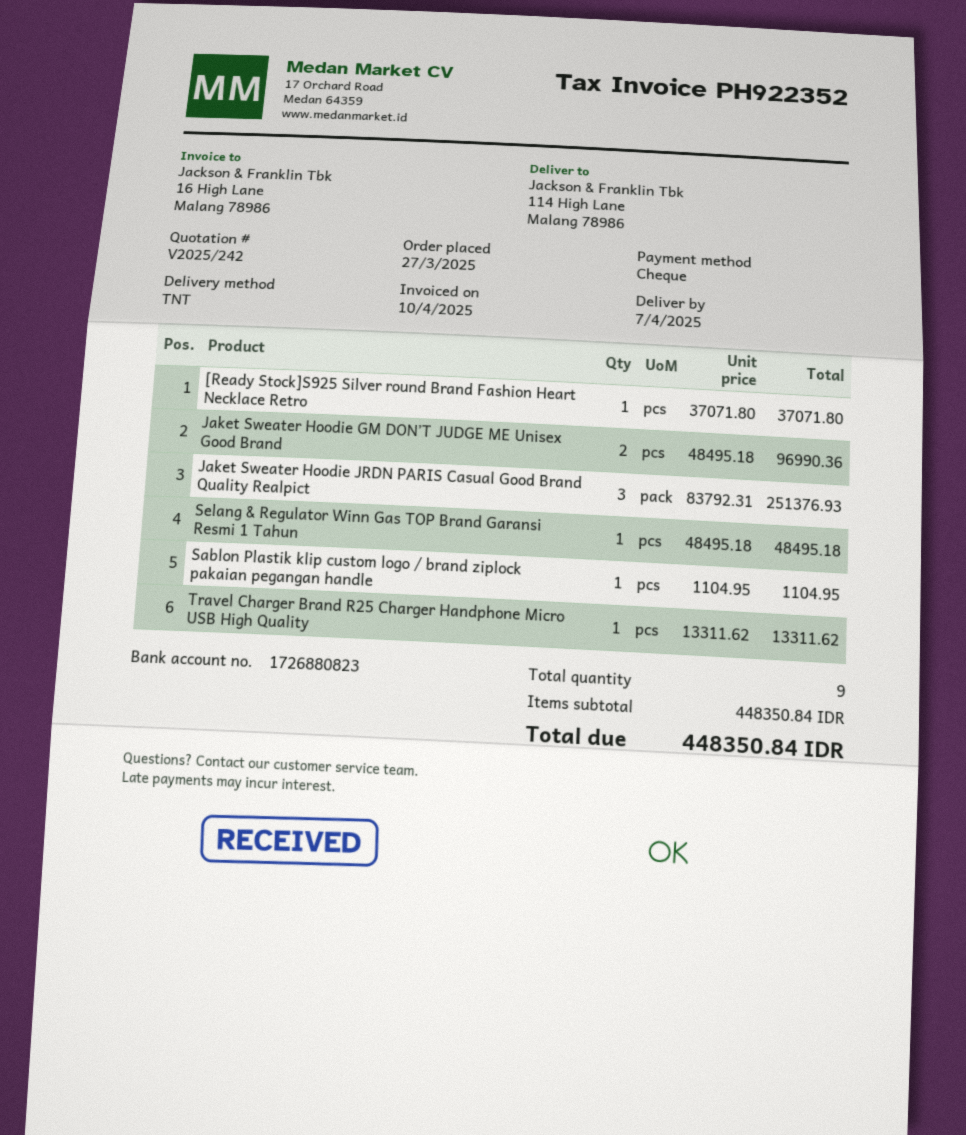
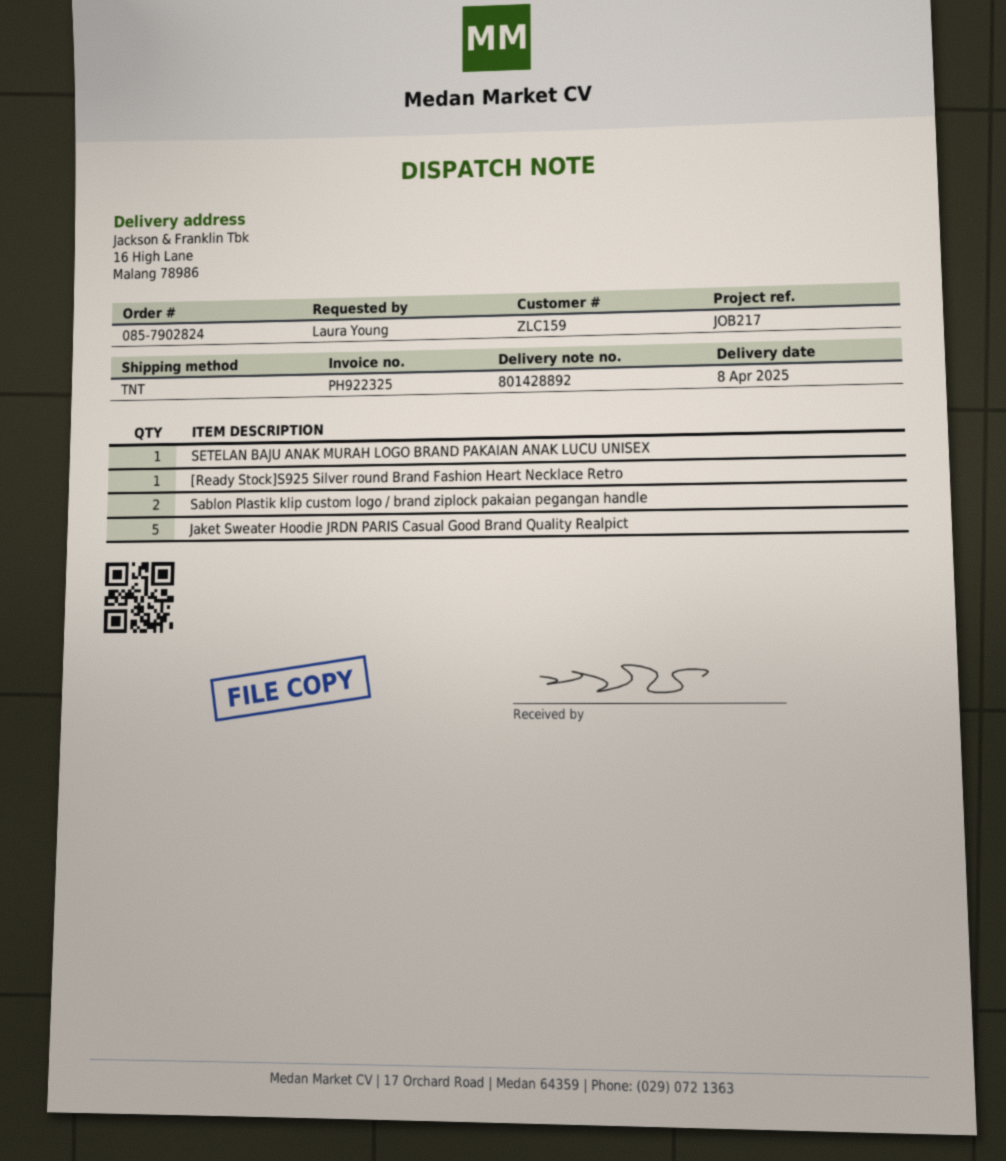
delivery date: 2025-04-07 -> 2025-04-08
invoice number: PH922352 -> PH922325
ship to: 114 High Lane, Malang 78986 -> 16 High Lane, Malang 78986
Jaket Sweater Hoodie GM DON’T JUDGE ME Unisex Good Brand: 2 -> none
Jaket Sweater Hoodie JRDN PARIS Casual Good Brand Quality Realpict: 3 -> 5
Selang & Regulator Winn Gas TOP Brand Garansi Resmi 1 Tahun: 1 -> none
Sablon Plastik klip custom logo / brand ziplock pakaian pegangan handle: 1 -> 2
Travel Charger Brand R25 Charger Handphone Micro USB High Quality: 1 -> none
SETELAN BAJU ANAK MURAH LOGO BRAND PAKAIAN ANAK LUCU UNISEX: none -> 1

